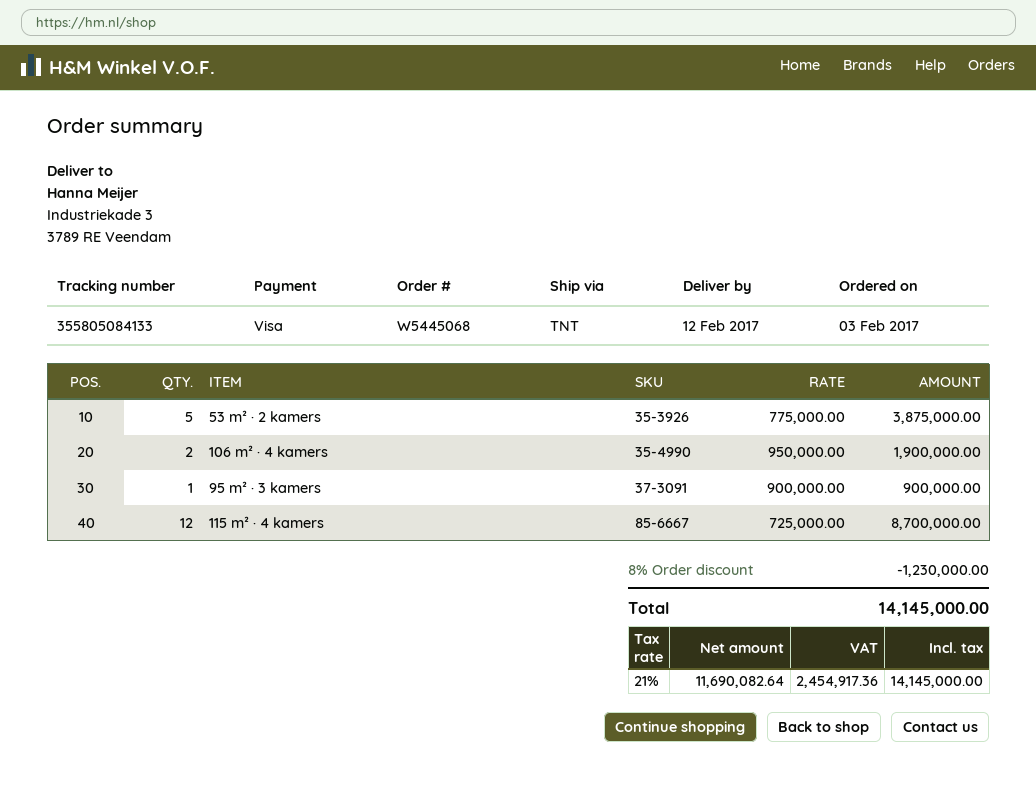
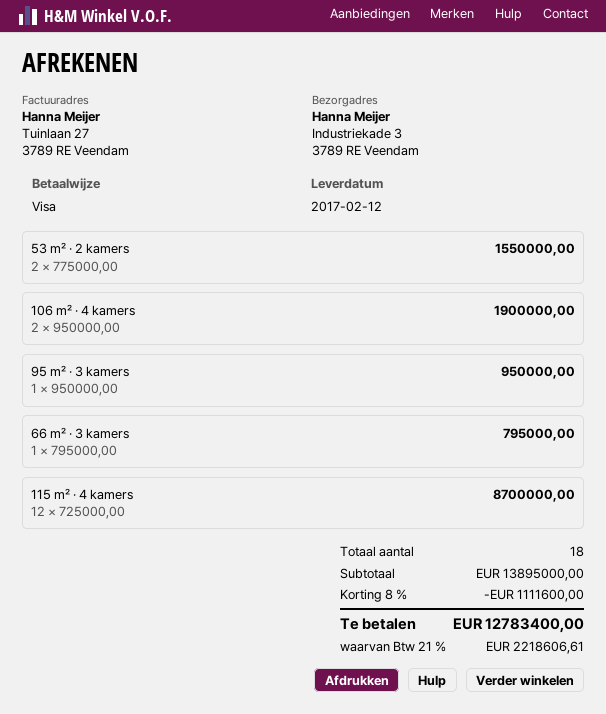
53 m² · 2 kamers: 5 x 775000.00 = 3875000.00 -> 2 x 775000.00 = 1550000.00
95 m² · 3 kamers: 1 x 900000.00 = 900000.00 -> 1 x 950000.00 = 950000.00
66 m² · 3 kamers: none -> 1 x 795000.00 = 795000.00
discount: 8% = 1230000.00 -> 8% = 1111600.00
tax: 21% = 2454917.36 -> 21% = 2218606.61
total: 14145000.00 -> 12783400.00

